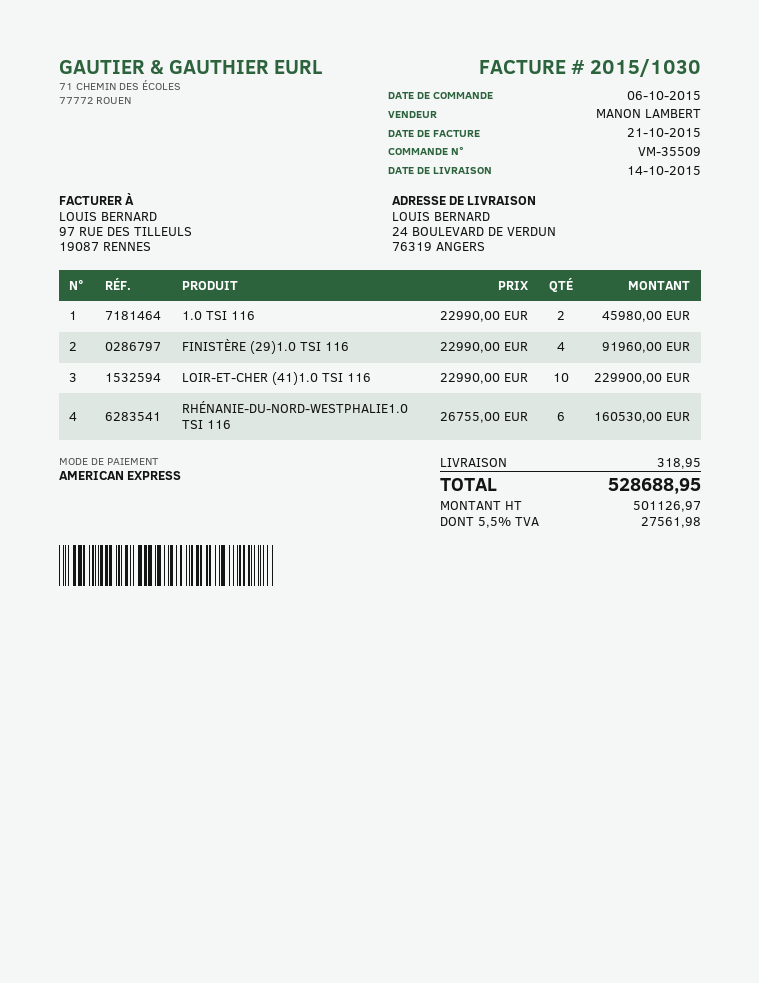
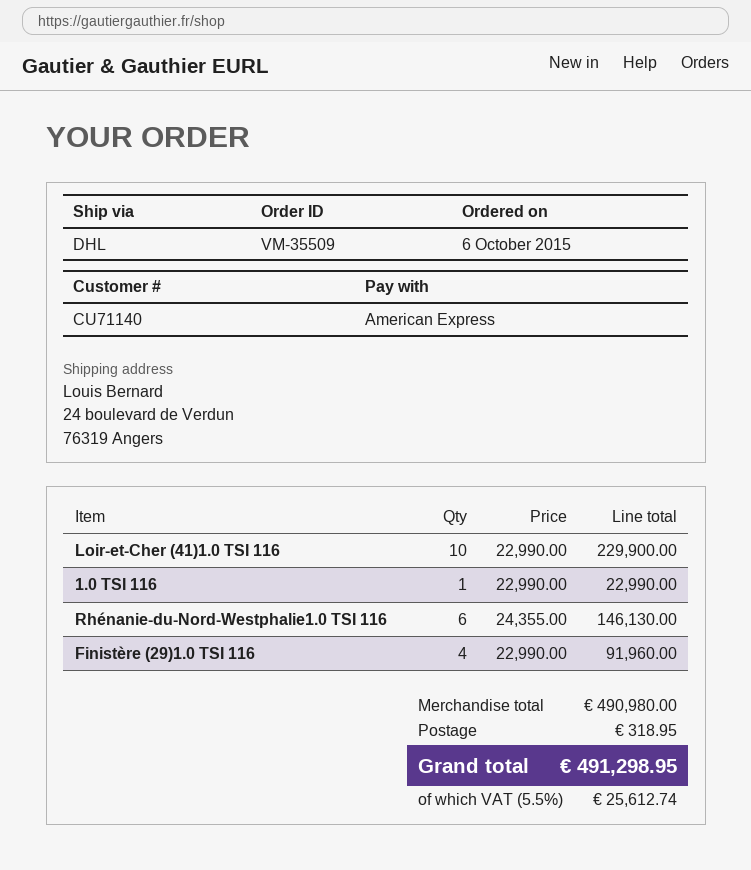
1.0 TSI 116: 2 x 22990.00 = 45980.00 -> 1 x 22990.00 = 22990.00
RHÉNANIE-DU-NORD-WESTPHALIE1.0 TSI 116: 6 x 26755.00 = 160530.00 -> 6 x 24355.00 = 146130.00
tax: 5.5% = 27561.98 -> 5.5% = 25612.74
total: 528688.95 -> 491298.95

